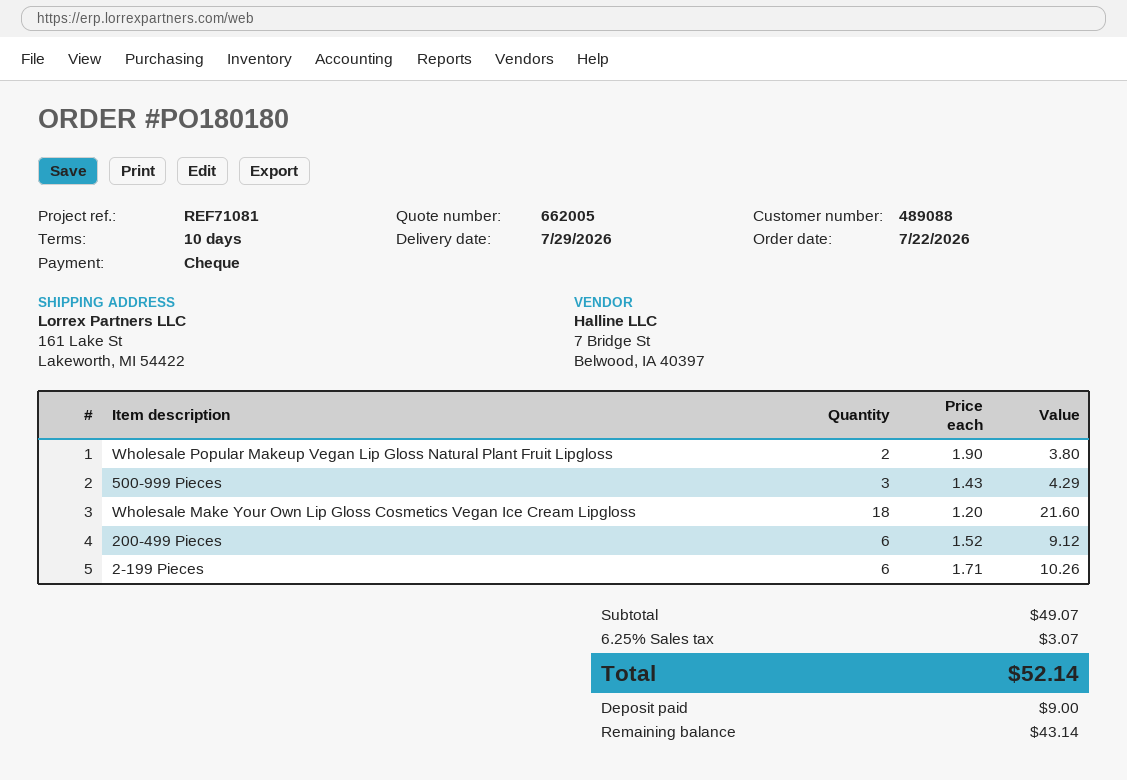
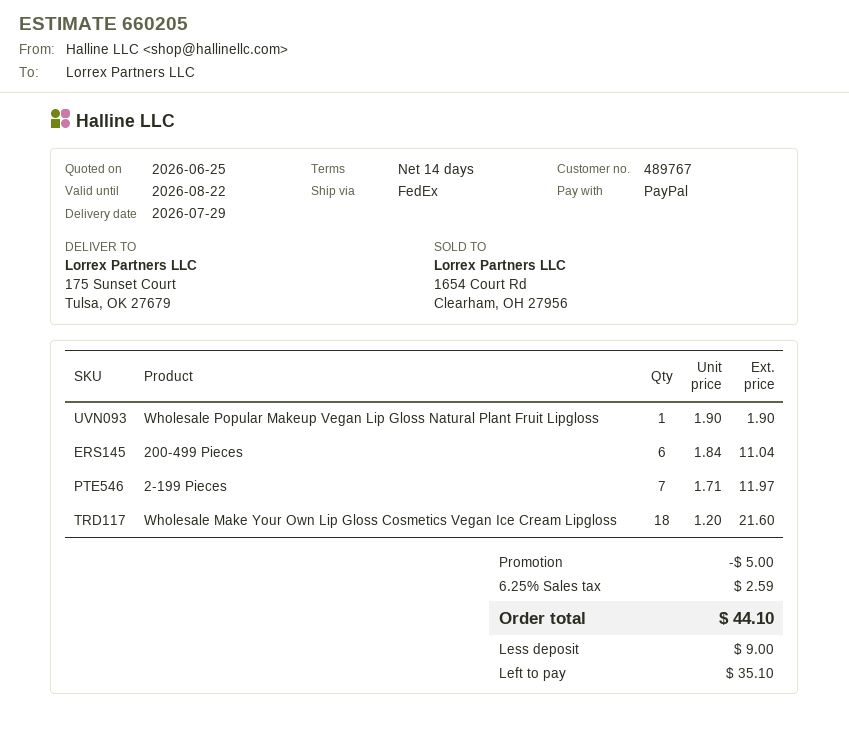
quote number: 662005 -> 660205
payment terms: 10 days -> 14 days
customer number: 489088 -> 489767
payment method: cheque -> PayPal
ship to: 161 Lake St, Lakeworth, MI 54422 -> 175 Sunset Court, Tulsa, OK 27679
Wholesale Popular Makeup Vegan Lip Gloss Natural Plant Fruit Lipgloss: 2 x 1.90 = 3.80 -> 1 x 1.90 = 1.90
500-999 Pieces: 3 x 1.43 = 4.29 -> none
200-499 Pieces: 6 x 1.52 = 9.12 -> 6 x 1.84 = 11.04
2-199 Pieces: 6 x 1.71 = 10.26 -> 7 x 1.71 = 11.97
discount: none -> 5.00
tax: 6.25% = 3.07 -> 6.25% = 2.59
total: 52.14 -> 44.10
balance: 43.14 -> 35.10

